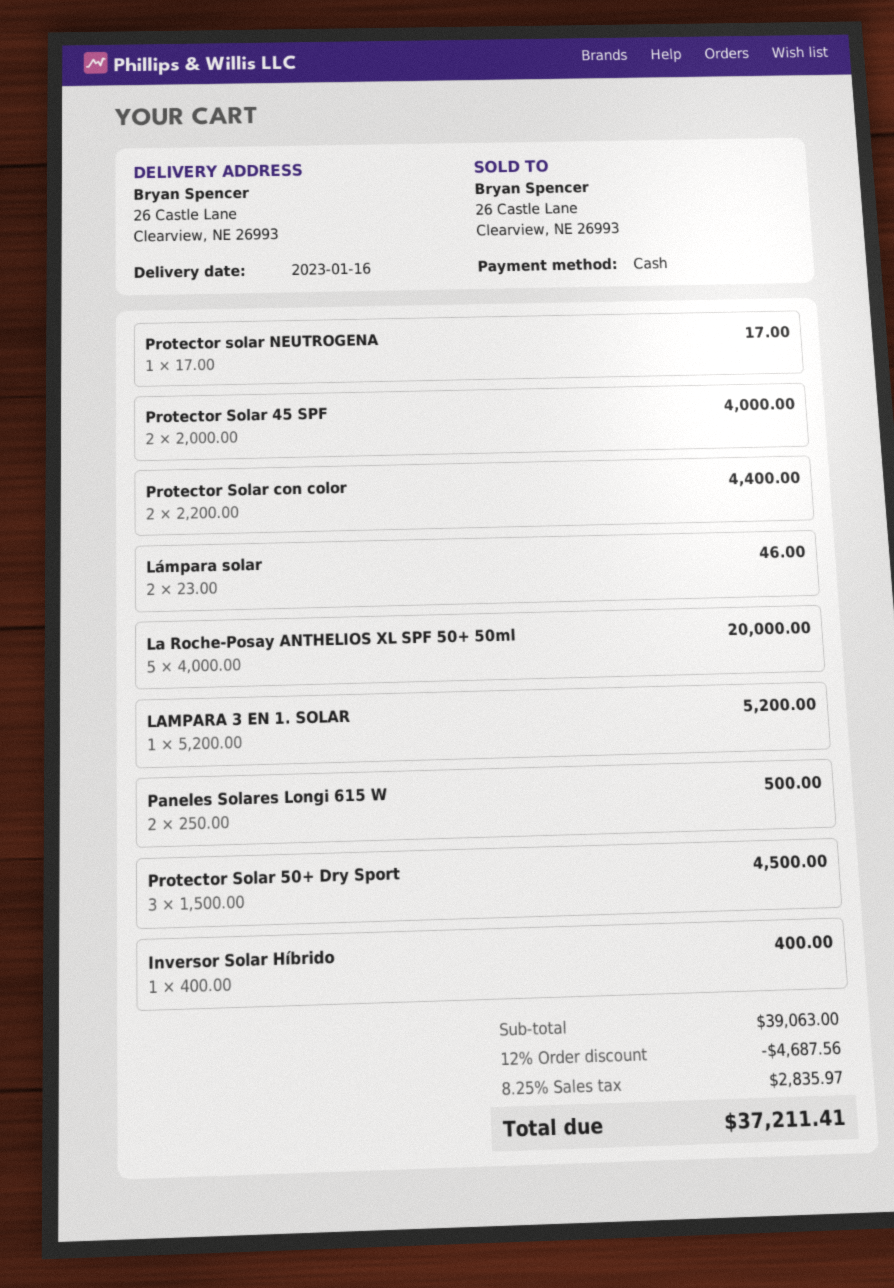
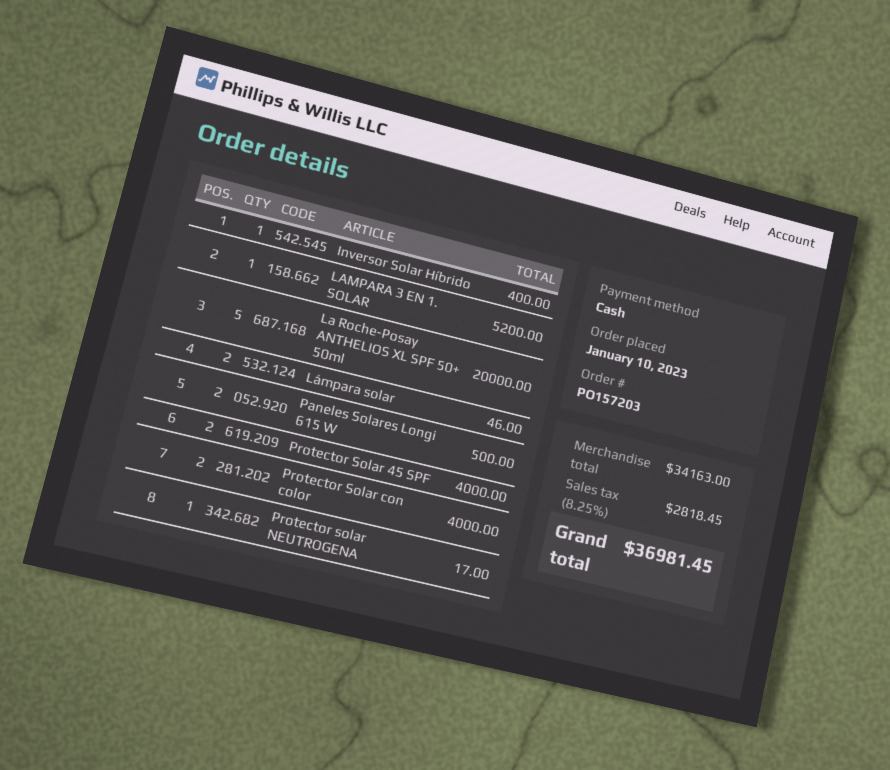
Protector Solar con color: 2 for 4400.00 -> 2 for 4000.00
Protector Solar 50+ Dry Sport: 3 for 4500.00 -> none
subtotal: 39063.00 -> 34163.00
discount: 12% = 4687.56 -> none
tax: 8.25% = 2835.97 -> 8.25% = 2818.45
total: 37211.41 -> 36981.45

